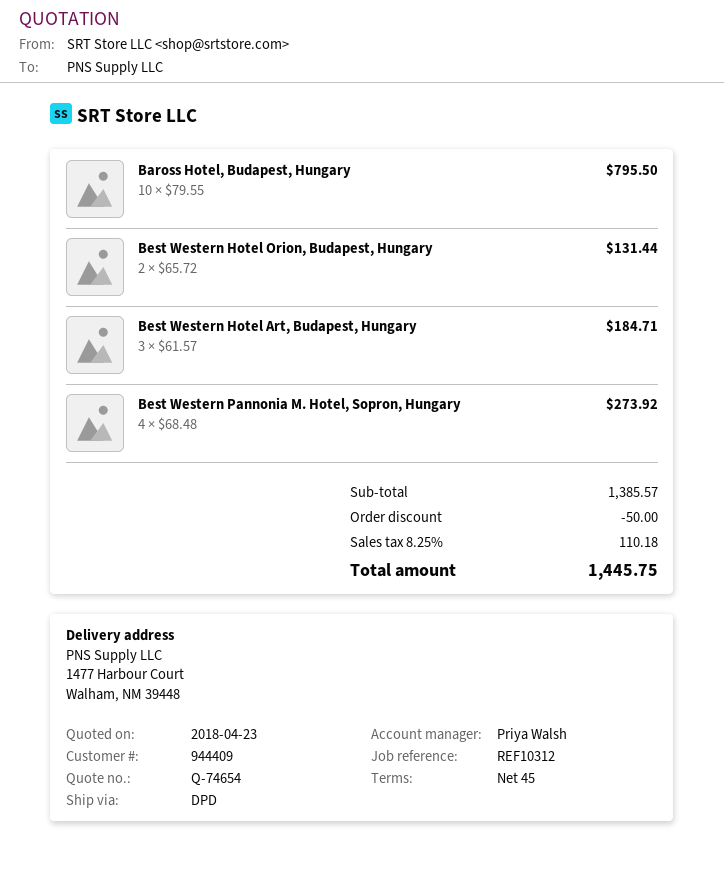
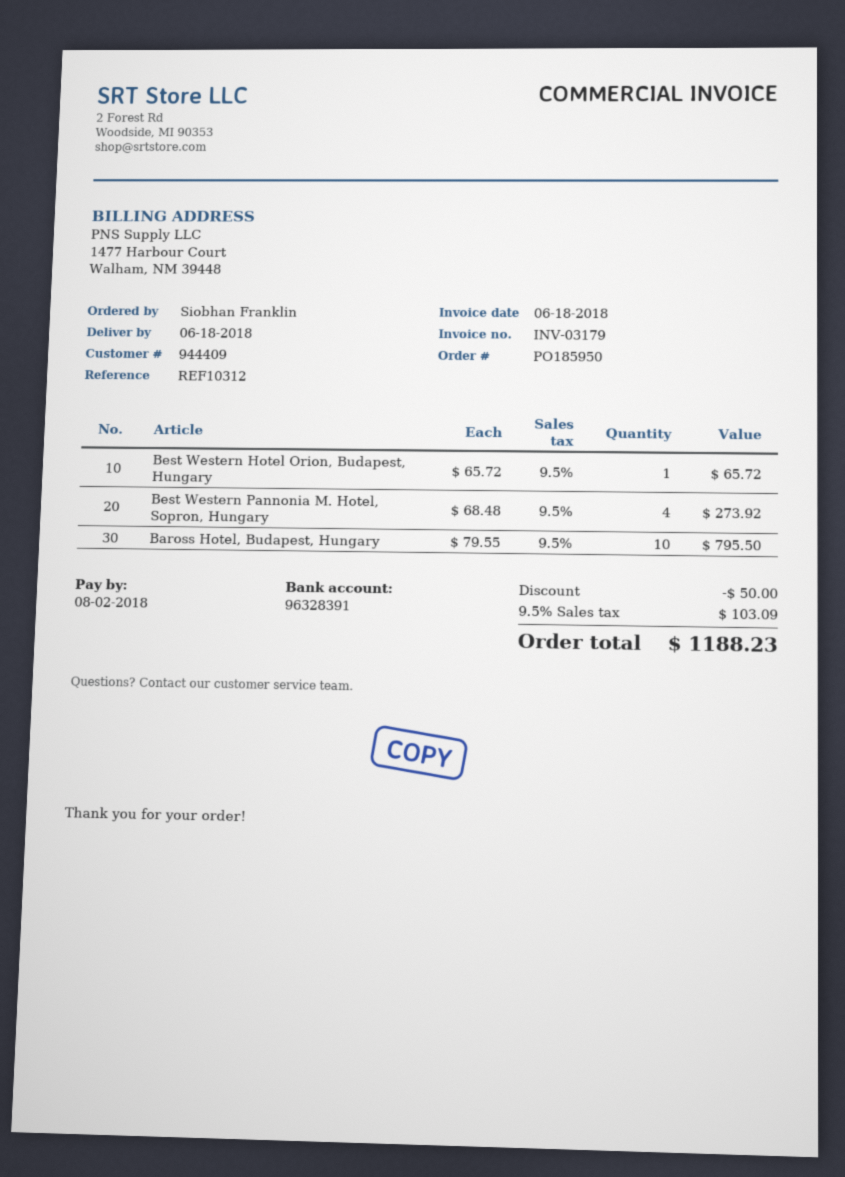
Best Western Hotel Orion, Budapest, Hungary: 2 x 65.72 = 131.44 -> 1 x 65.72 = 65.72
Best Western Hotel Art, Budapest, Hungary: 3 x 61.57 = 184.71 -> none
tax: 8.25% = 110.18 -> 9.5% = 103.09
total: 1445.75 -> 1188.23

